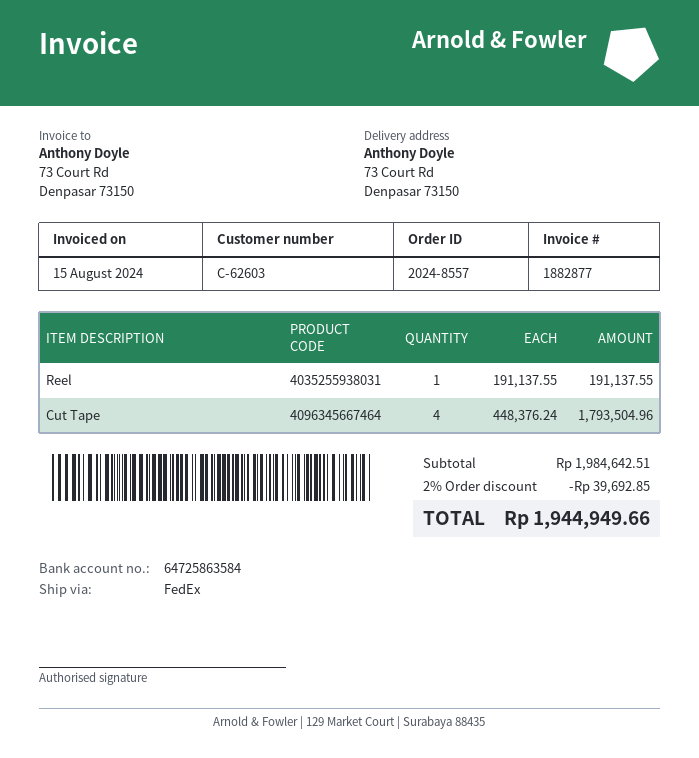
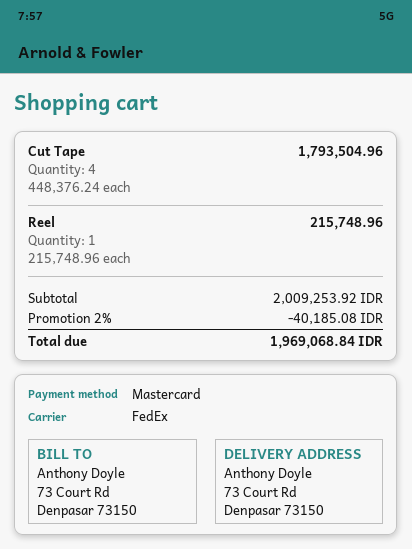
Reel: 1 x 191137.55 = 191137.55 -> 1 x 215748.96 = 215748.96
subtotal: 1984642.51 -> 2009253.92
discount: 2% = 39692.85 -> 2% = 40185.08
total: 1944949.66 -> 1969068.84

